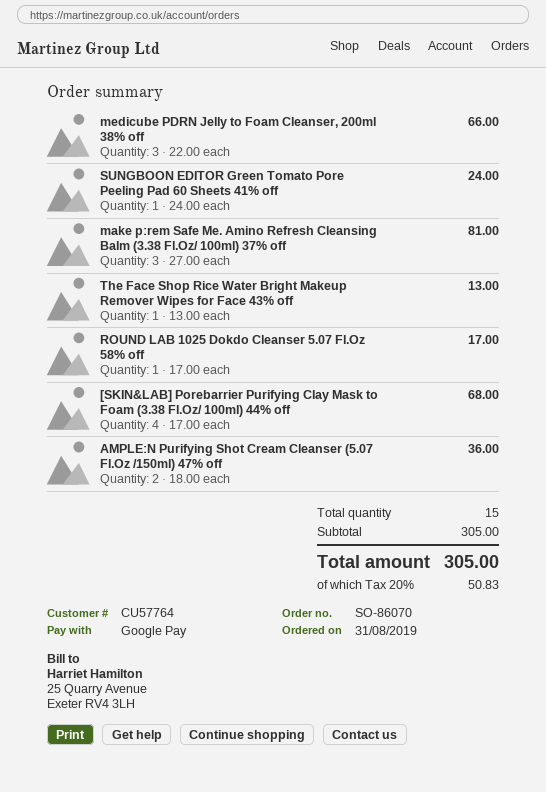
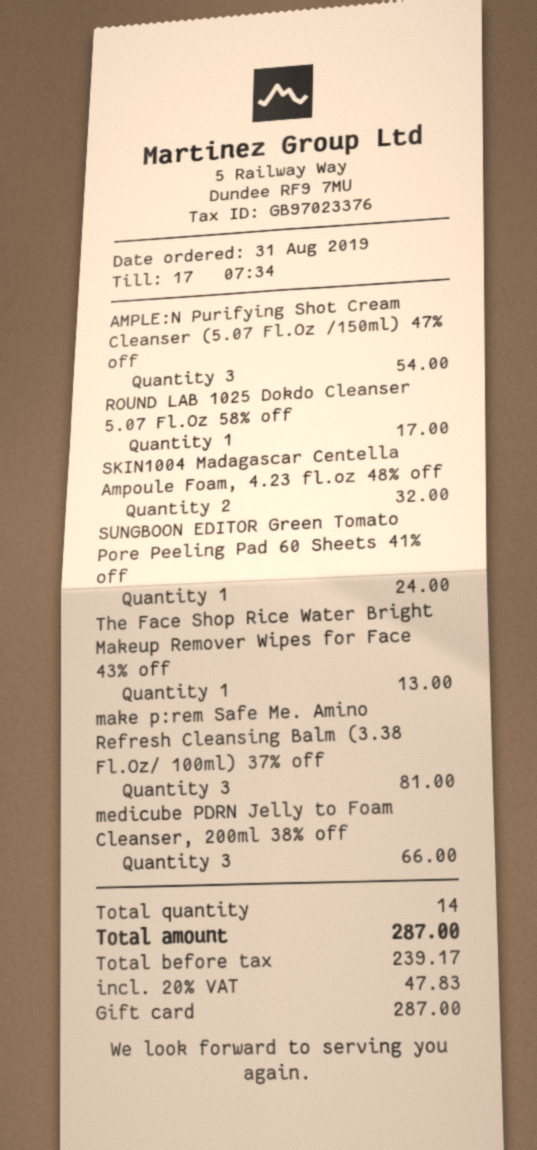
payment method: Google Pay -> gift card
[SKIN&LAB] Porebarrier Purifying Clay Mask to Foam (3.38 Fl.Oz/ 100ml) 44% off: 4 for 68.00 -> none
AMPLE:N Purifying Shot Cream Cleanser (5.07 Fl.Oz /150ml) 47% off: 2 for 36.00 -> 3 for 54.00
SKIN1004 Madagascar Centella Ampoule Foam, 4.23 fl.oz 48% off: none -> 2 for 32.00
total quantity: 15 -> 14
tax: 20% = 50.83 -> 20% = 47.83
total: 305.00 -> 287.00

